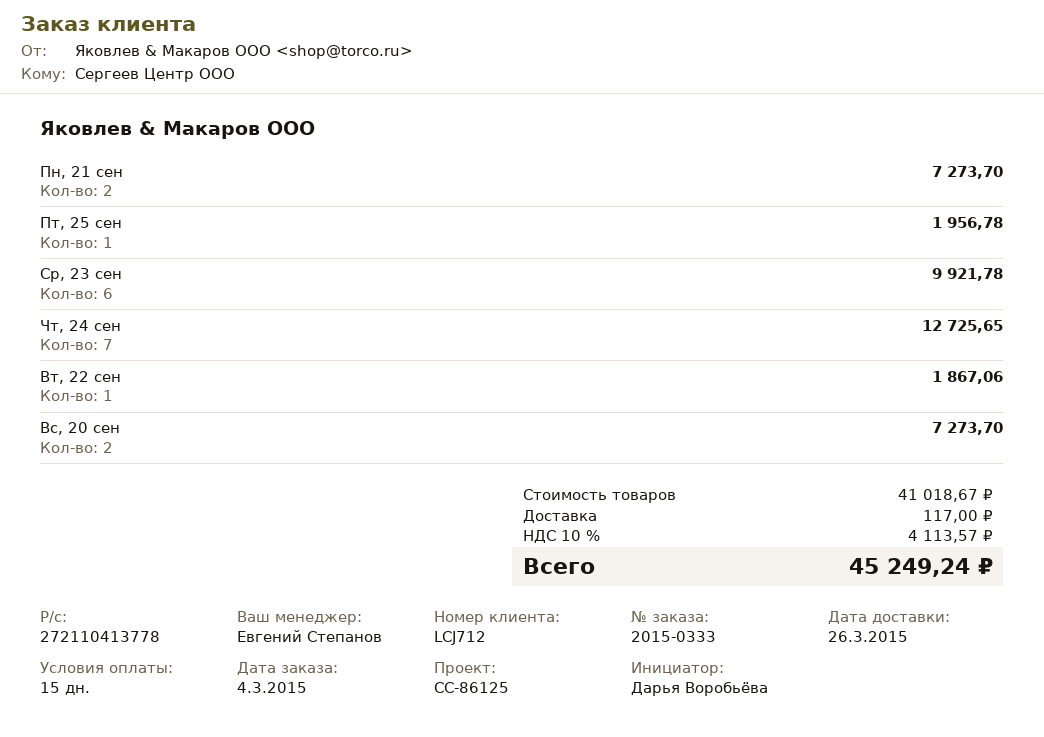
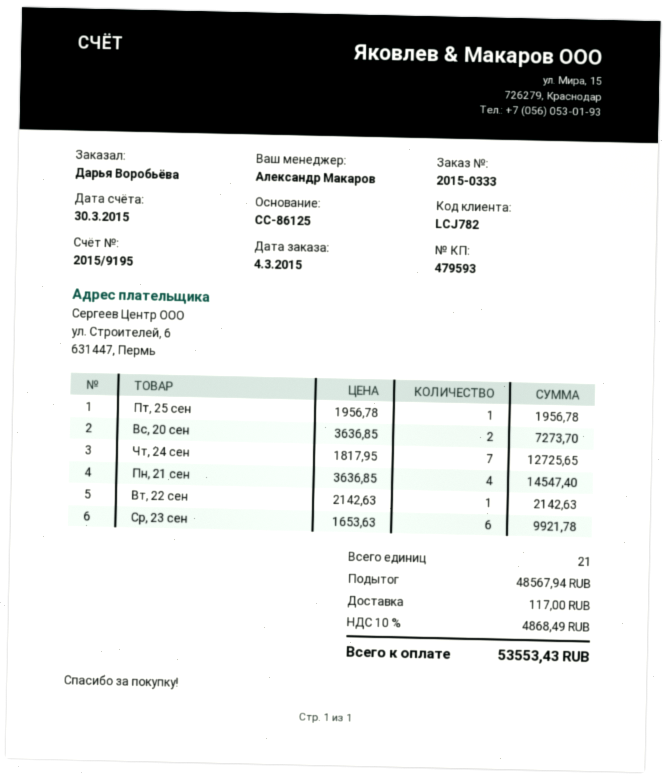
customer number: LCJ712 -> LCJ782
sales rep: Евгений Степанов -> Александр Макаров
Пн, 21 сен: 2 for 7273.70 -> 4 for 14547.40
Вт, 22 сен: 1 for 1867.06 -> 1 for 2142.63
subtotal: 41018.67 -> 48567.94
tax: 10% = 4113.57 -> 10% = 4868.49
total: 45249.24 -> 53553.43

